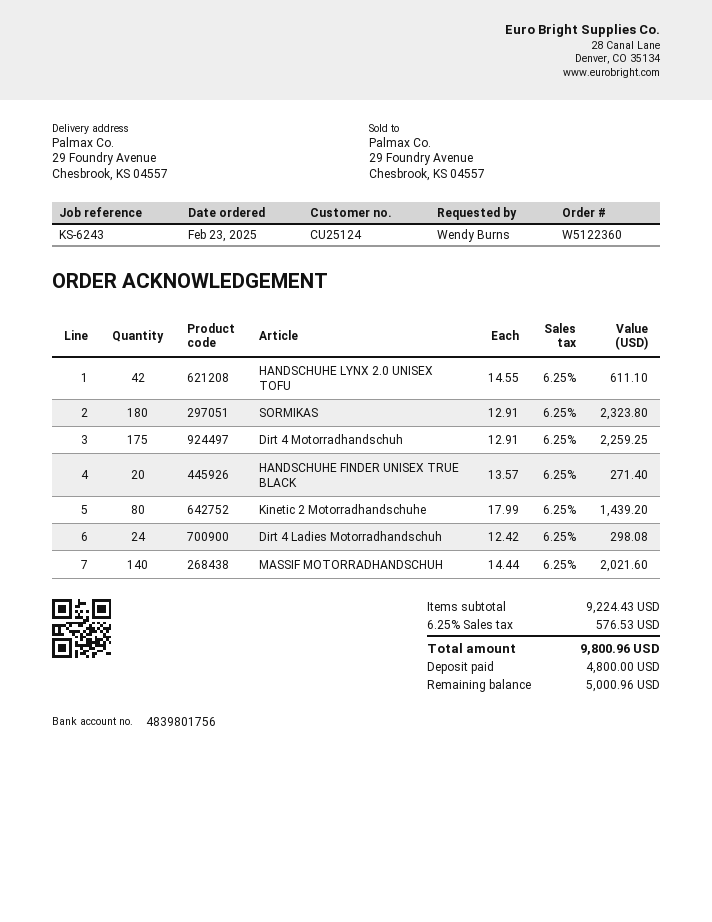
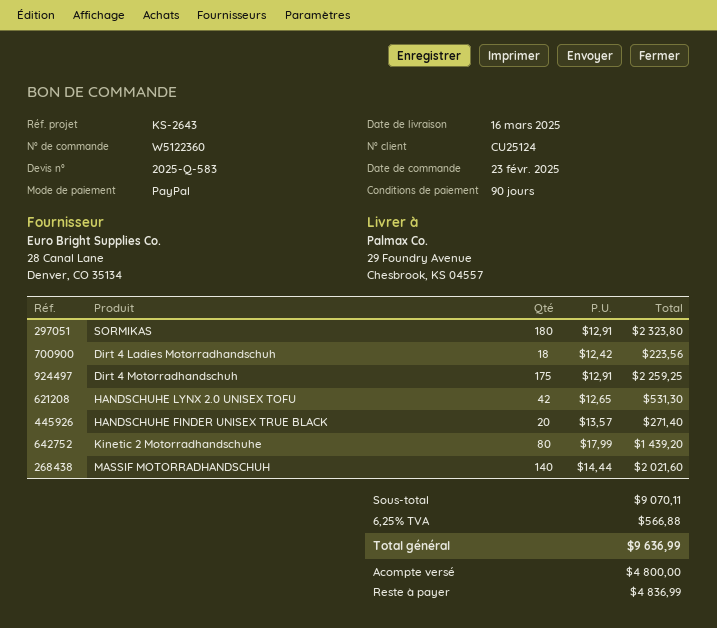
reference: KS-6243 -> KS-2643
HANDSCHUHE LYNX 2.0 UNISEX TOFU: 42 x 14.55 = 611.10 -> 42 x 12.65 = 531.30
Dirt 4 Ladies Motorradhandschuh: 24 x 12.42 = 298.08 -> 18 x 12.42 = 223.56
subtotal: 9224.43 -> 9070.11
tax: 6.25% = 576.53 -> 6.25% = 566.88
total: 9800.96 -> 9636.99
balance: 5000.96 -> 4836.99

